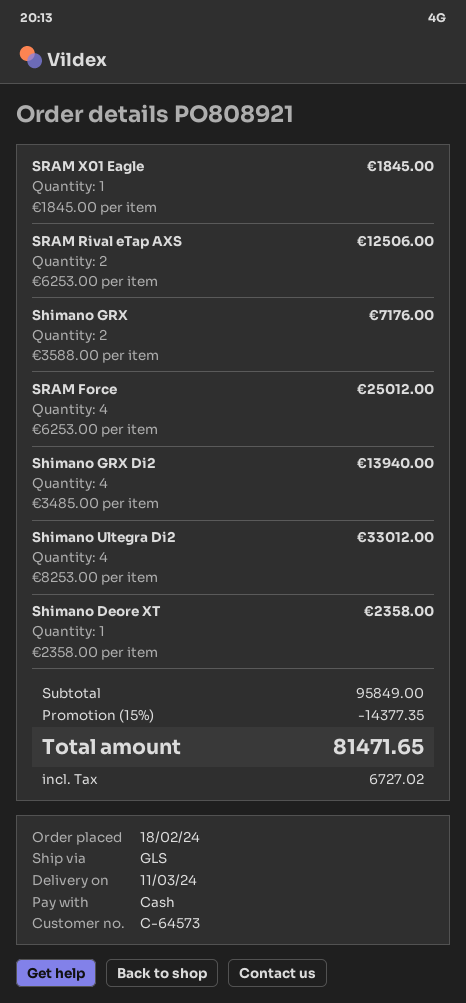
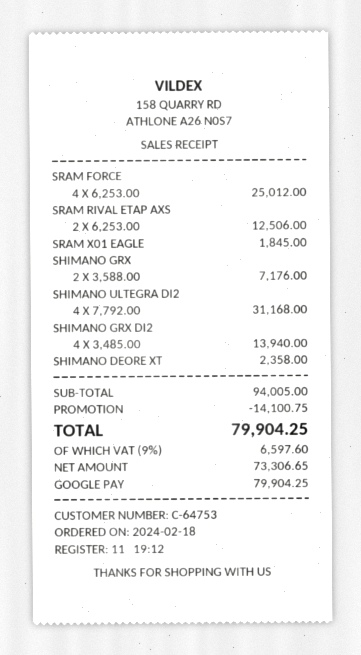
customer number: C-64573 -> C-64753
payment method: cash -> Google Pay
Shimano Ultegra Di2: 4 x 8253.00 = 33012.00 -> 4 x 7792.00 = 31168.00
subtotal: 95849.00 -> 94005.00
discount: 14377.35 -> 14100.75
tax: 6727.02 -> 6597.60
total: 81471.65 -> 79904.25

